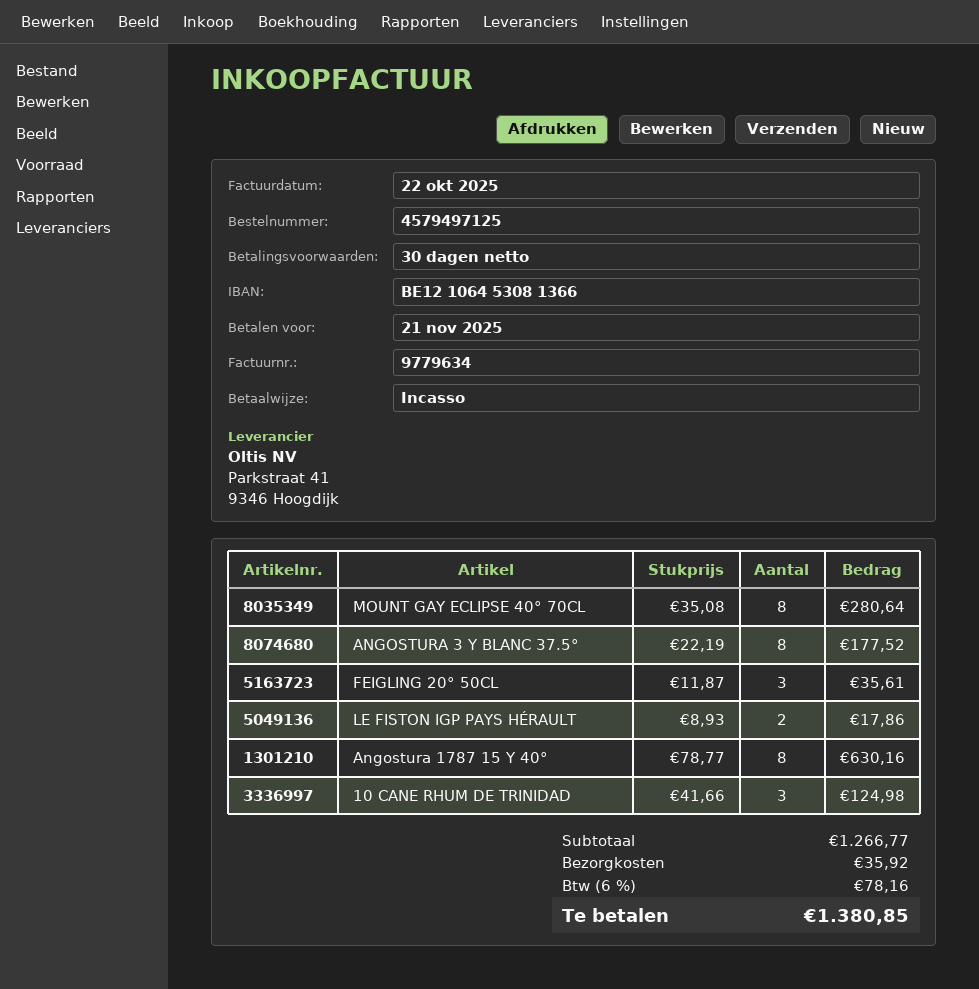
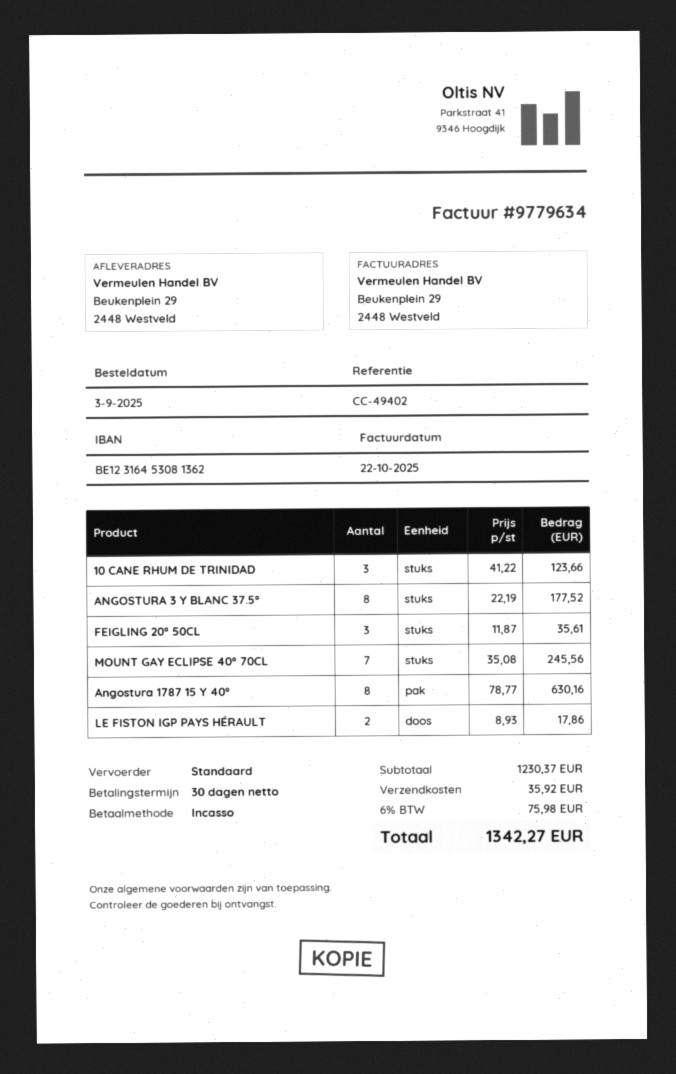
bank account: BE12106453081366 -> BE12316453081362
MOUNT GAY ECLIPSE 40° 70CL: 8 x 35.08 = 280.64 -> 7 x 35.08 = 245.56
10 CANE RHUM DE TRINIDAD: 3 x 41.66 = 124.98 -> 3 x 41.22 = 123.66
subtotal: 1266.77 -> 1230.37
tax: 6% = 78.16 -> 6% = 75.98
total: 1380.85 -> 1342.27

